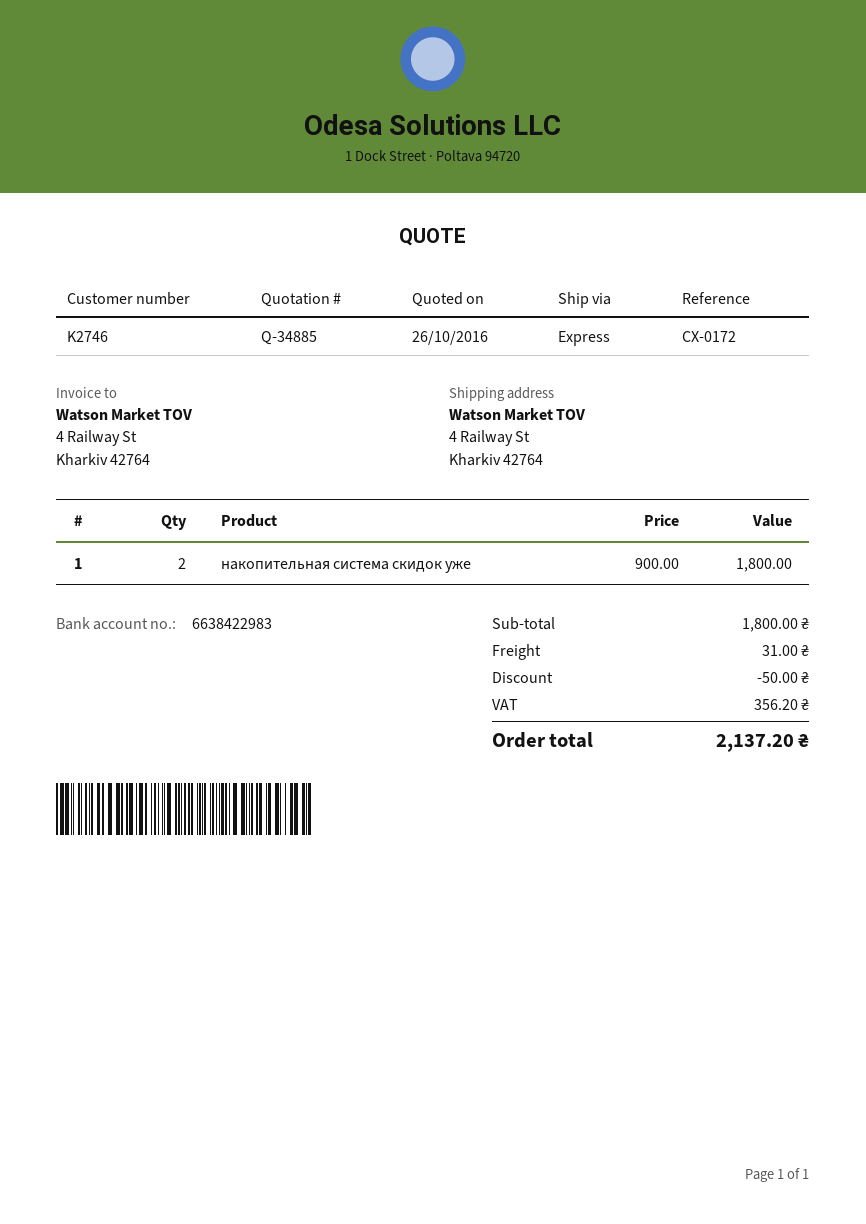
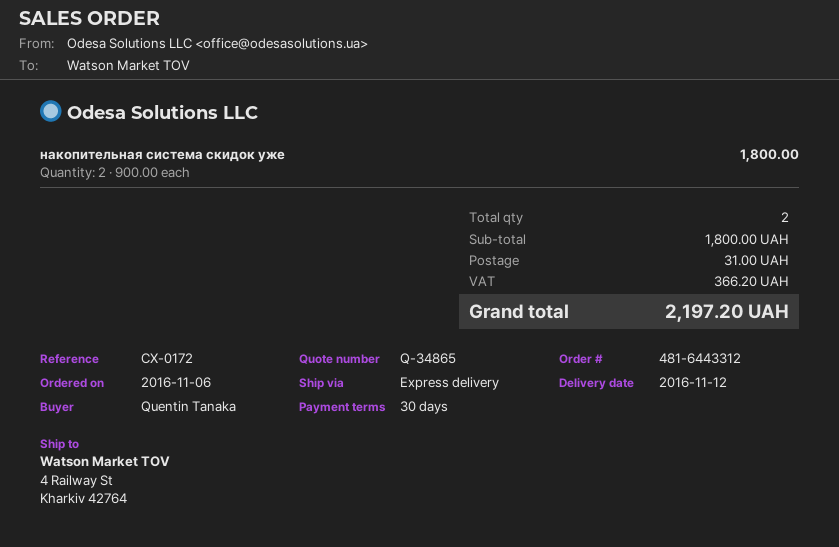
quote number: Q-34885 -> Q-34865
discount: 50.00 -> none
tax: 356.20 -> 366.20
total: 2137.20 -> 2197.20

